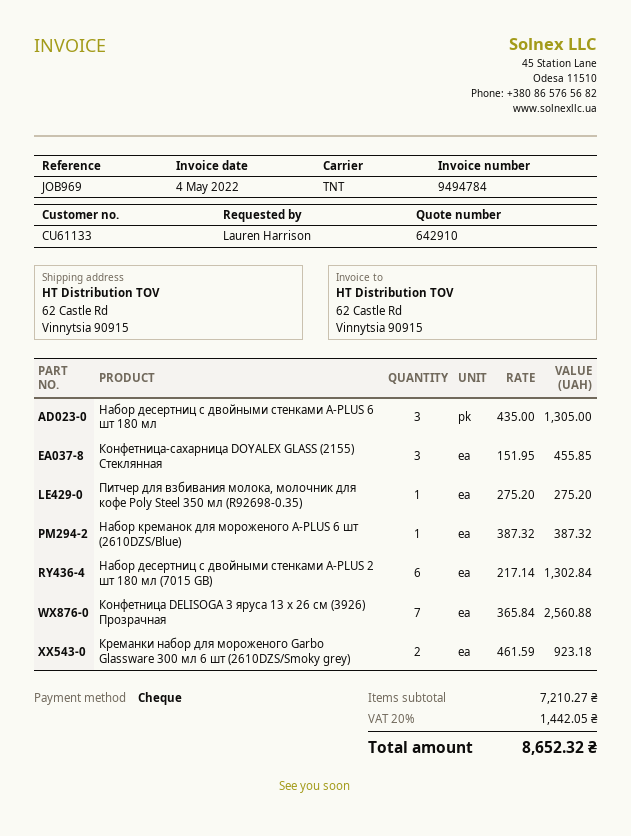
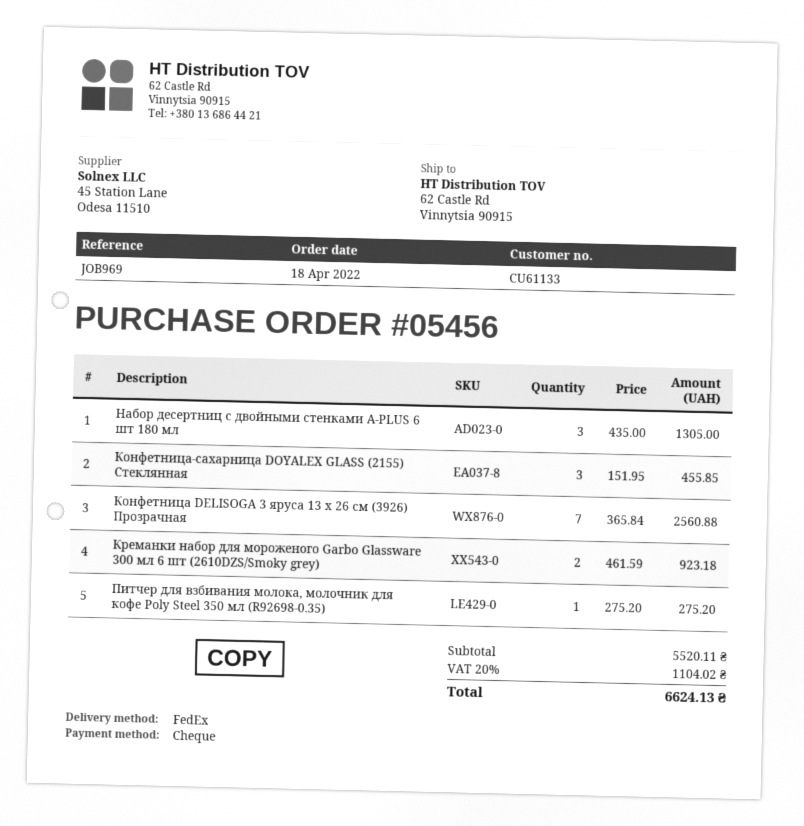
shipping method: TNT -> FedEx
Набор креманок для мороженого A-PLUS 6 шт (2610DZS/Blue): 1 x 387.32 = 387.32 -> none
Набор десертниц с двойными стенками A-PLUS 2 шт 180 мл (7015 GB): 6 x 217.14 = 1302.84 -> none
subtotal: 7210.27 -> 5520.11
tax: 20% = 1442.05 -> 20% = 1104.02
total: 8652.32 -> 6624.13

